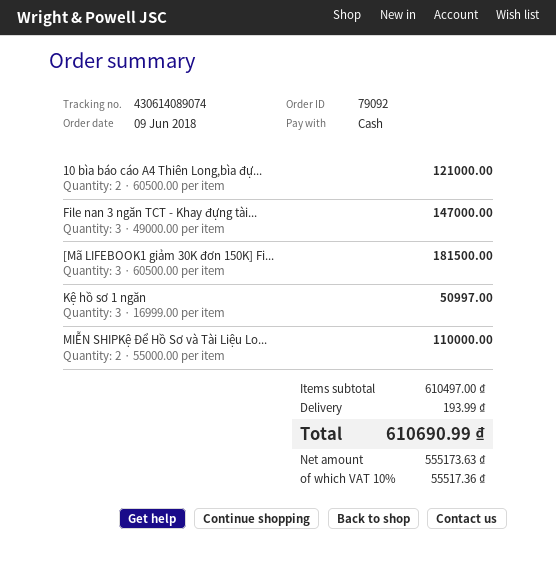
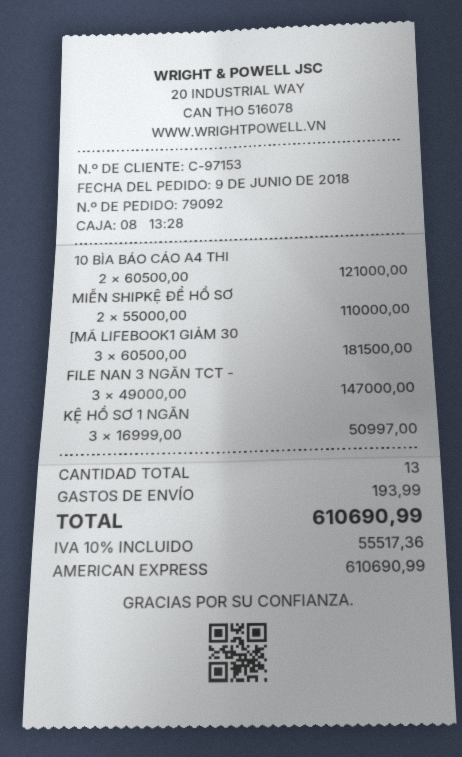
payment method: cash -> American Express

